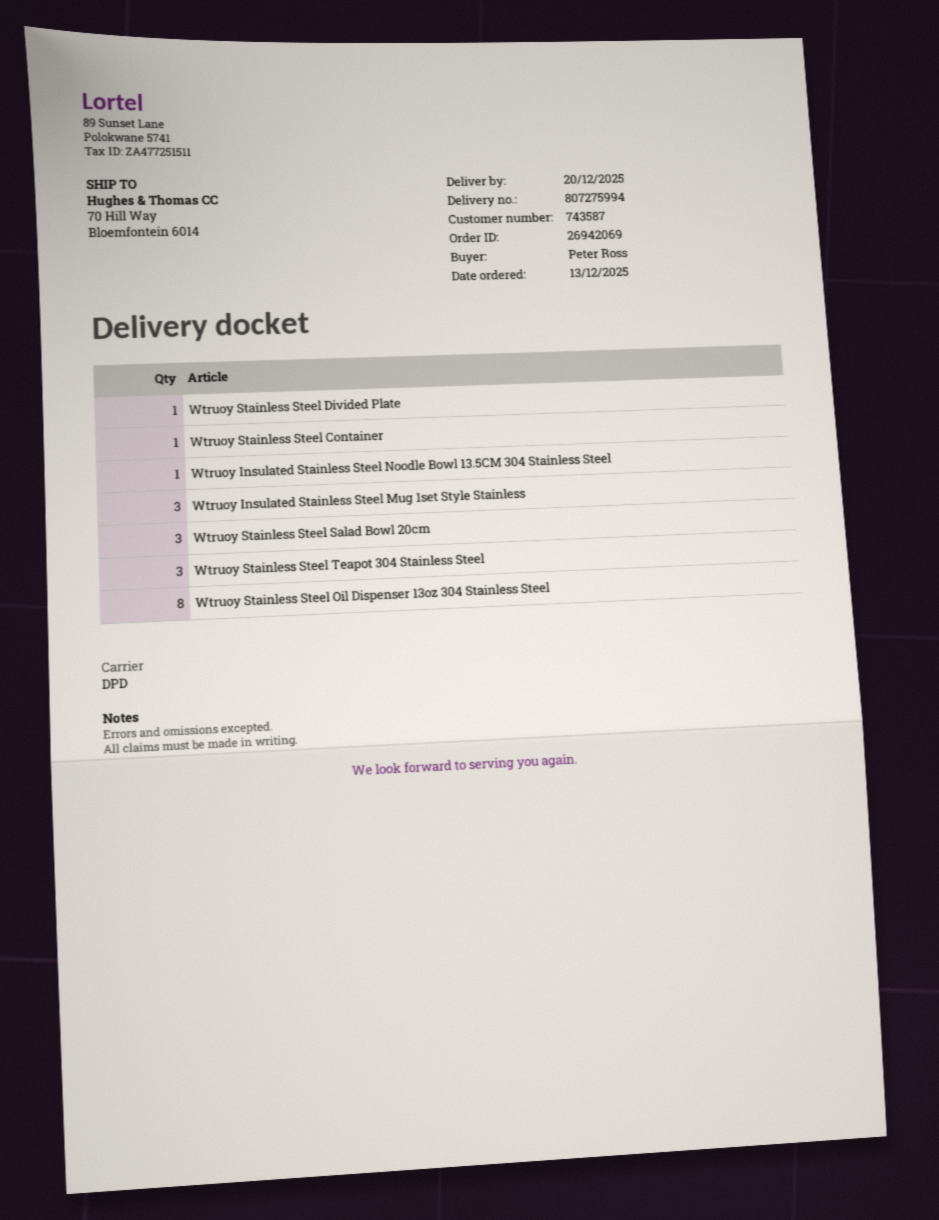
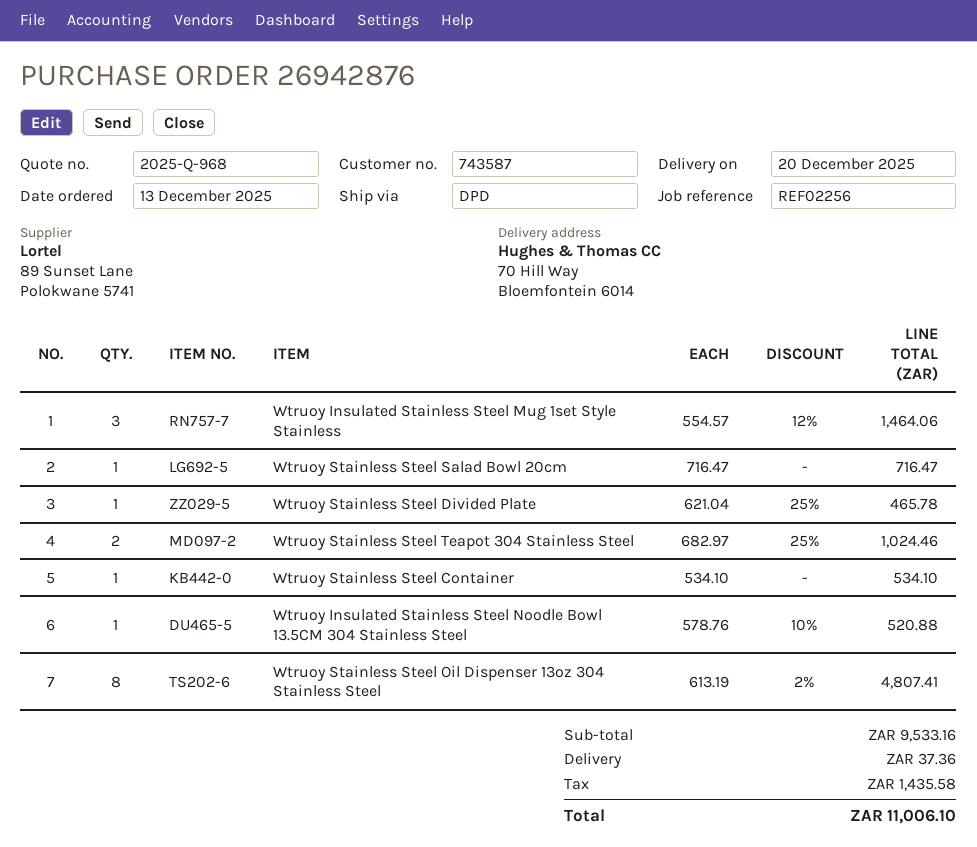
order number: 26942069 -> 26942876
Wtruoy Stainless Steel Salad Bowl 20cm: 3 -> 1
Wtruoy Stainless Steel Teapot 304 Stainless Steel: 3 -> 2

